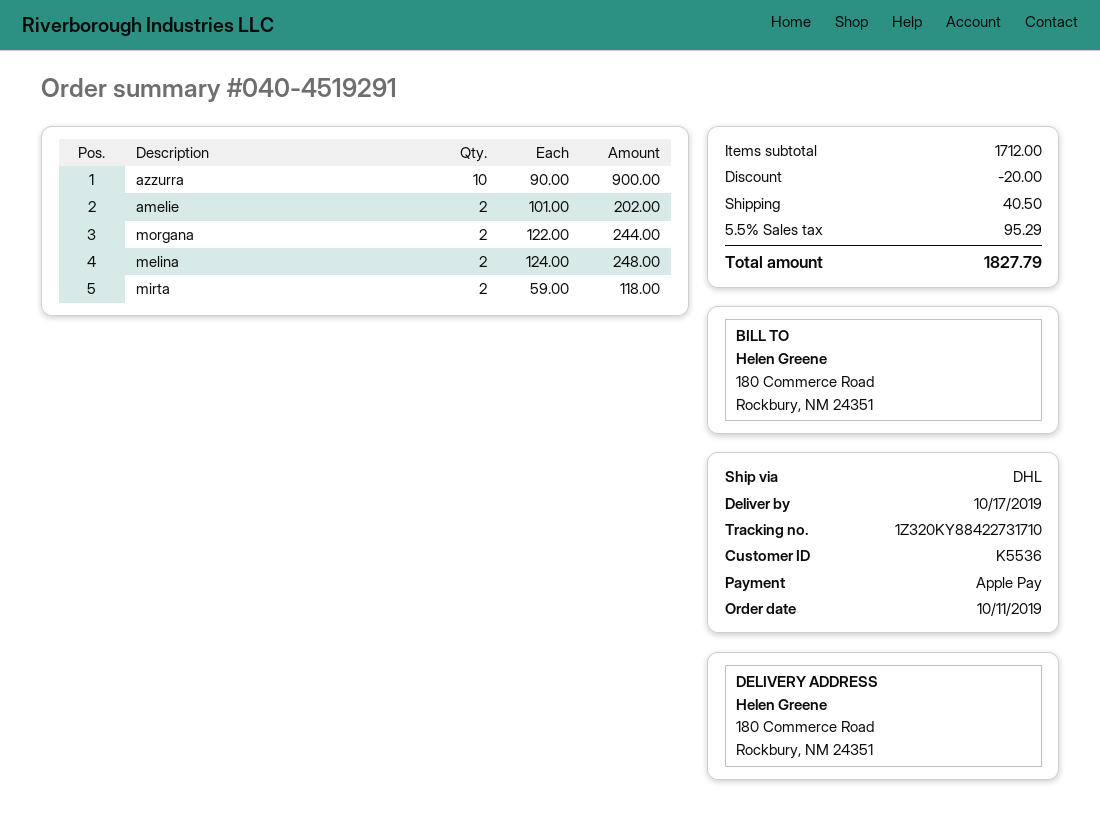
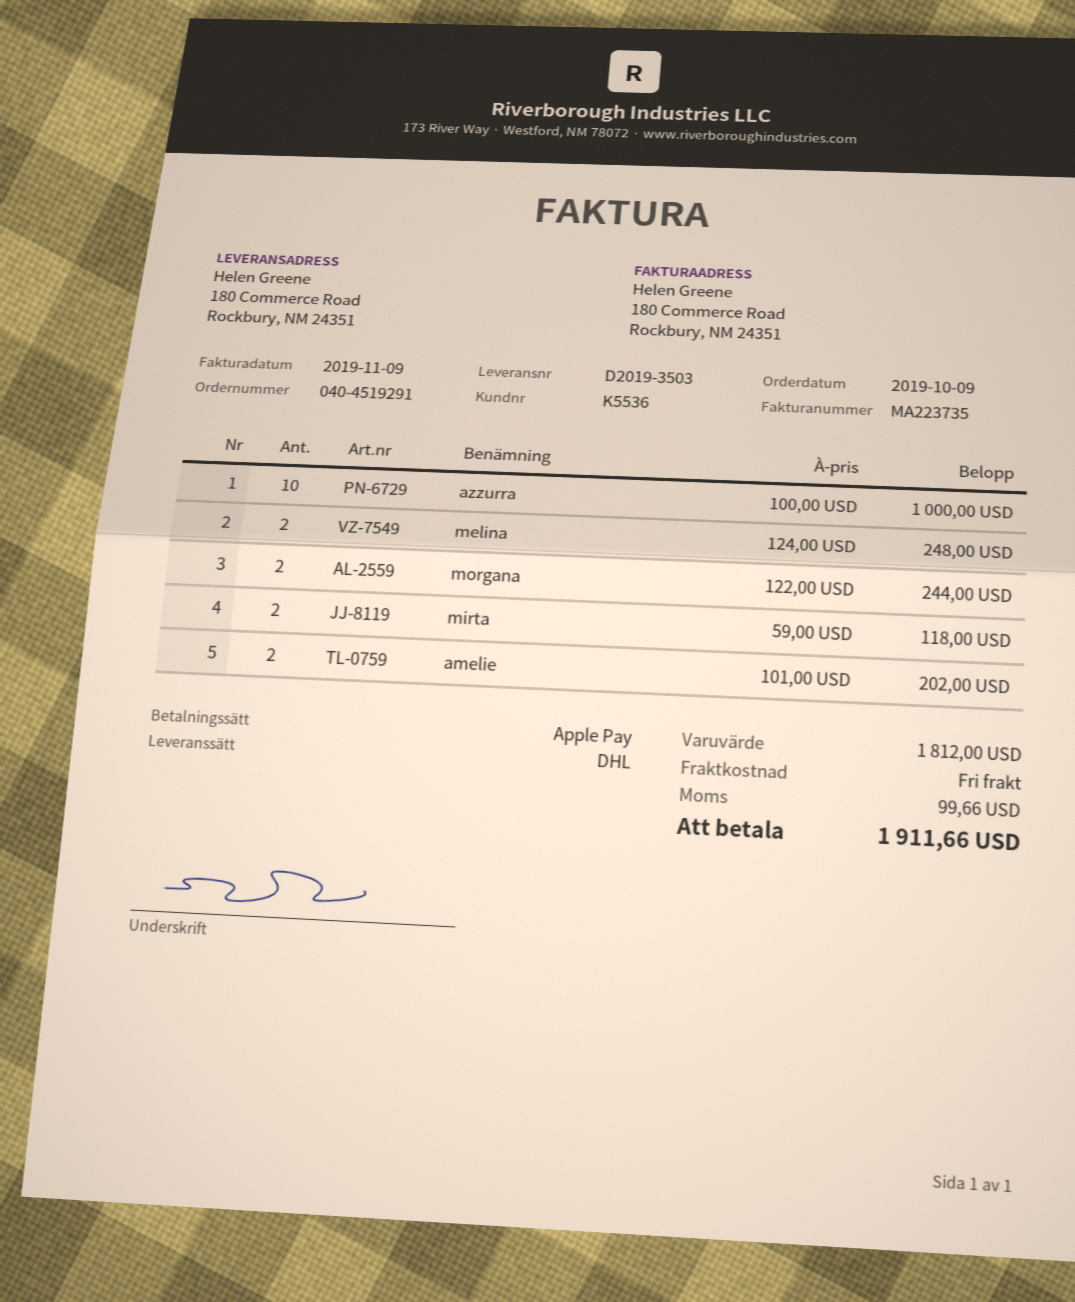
order date: 2019-10-11 -> 2019-10-09
azzurra: 10 x 90.00 = 900.00 -> 10 x 100.00 = 1000.00
subtotal: 1712.00 -> 1812.00
discount: 20.00 -> none
shipping: 40.50 -> 0.00
tax: 95.29 -> 99.66
total: 1827.79 -> 1911.66

